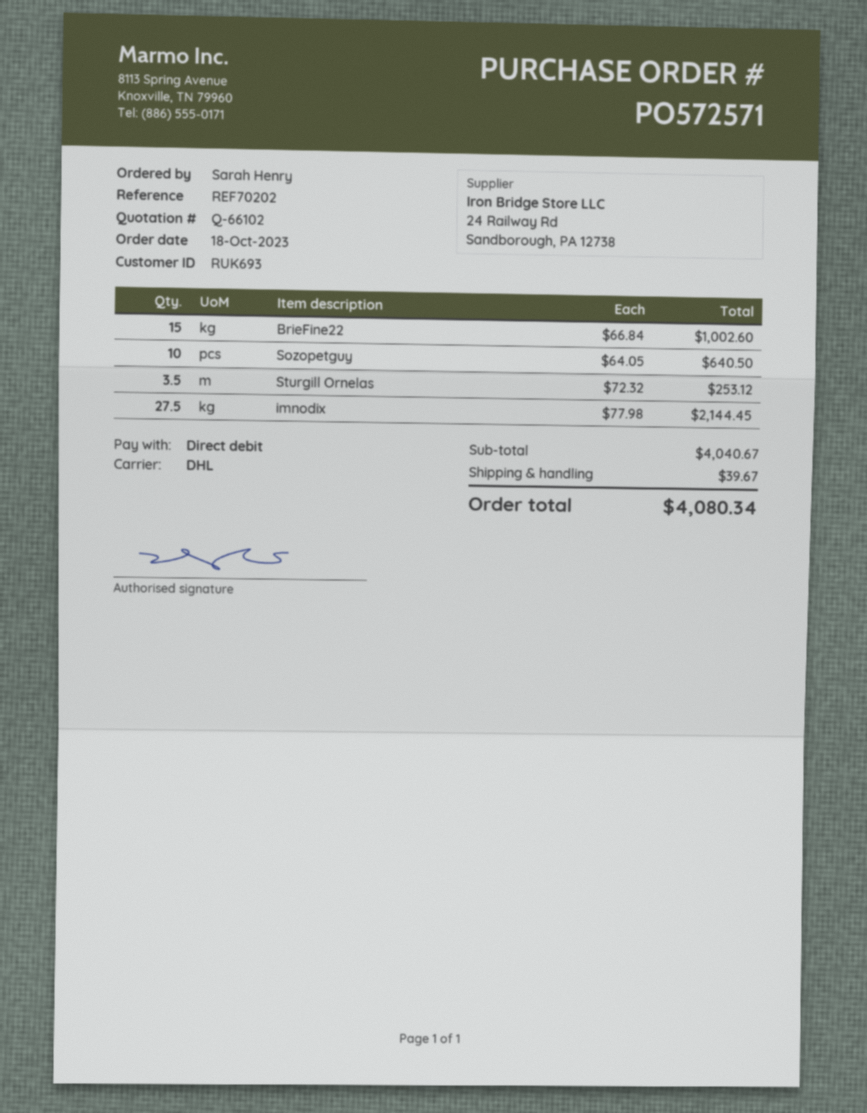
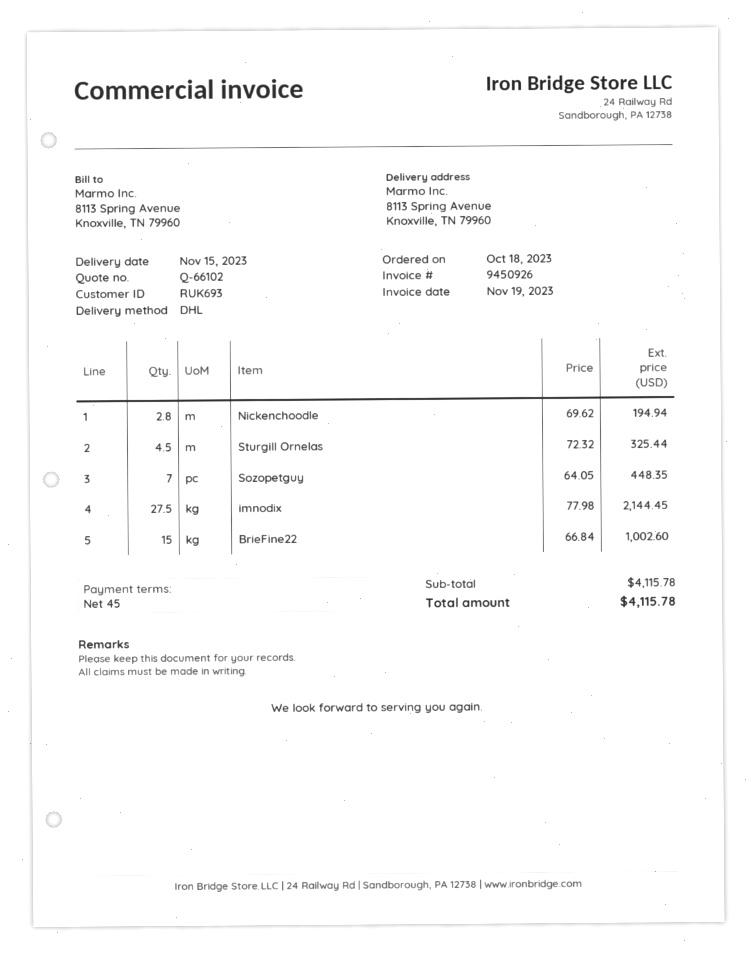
Sozopetguy: 10 x 64.05 = 640.50 -> 7 x 64.05 = 448.35
Sturgill Ornelas: 3.5 x 72.32 = 253.12 -> 4.5 x 72.32 = 325.44
Nickenchoodle: none -> 2.8 x 69.62 = 194.94
subtotal: 4040.67 -> 4115.78
shipping: 39.67 -> none
total: 4080.34 -> 4115.78

